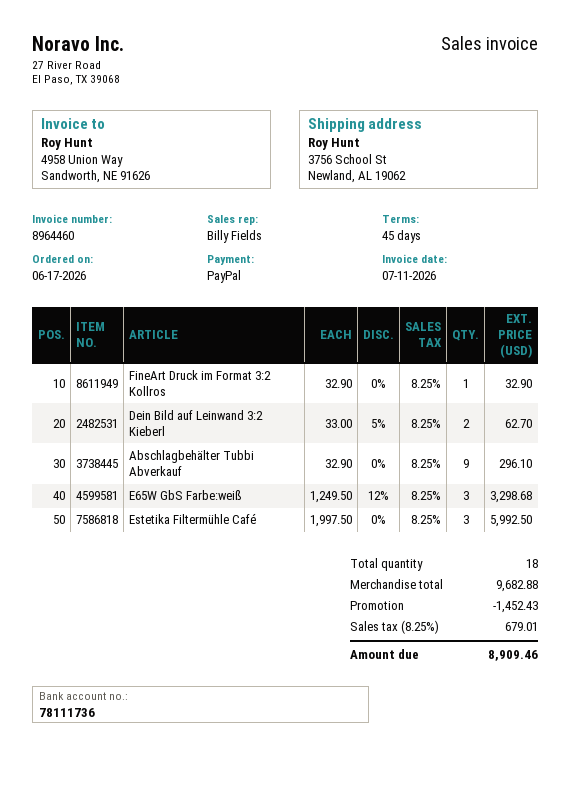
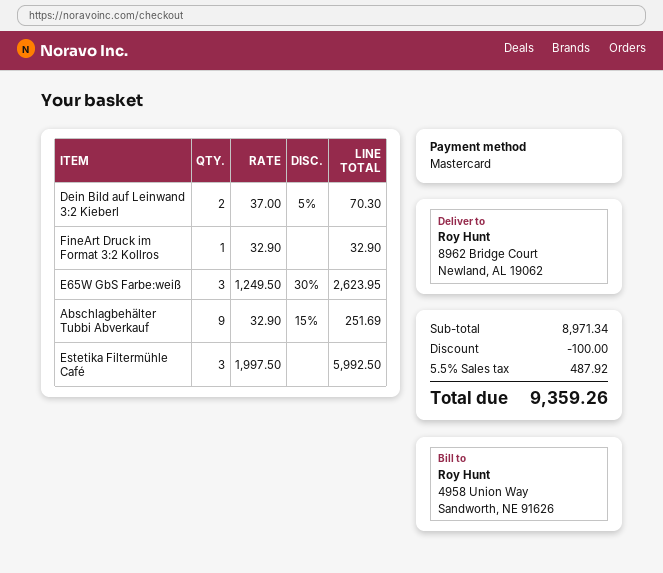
payment method: PayPal -> Mastercard
ship to: 3756 School St, Newland, AL 19062 -> 8962 Bridge Court, Newland, AL 19062
Dein Bild auf Leinwand 3:2 Kieberl: 2 x 33.00 - 5% = 62.70 -> 2 x 37.00 - 5% = 70.30
Abschlagbehälter Tubbi Abverkauf: 9 x 32.90 = 296.10 -> 9 x 32.90 - 15% = 251.69
E65W GbS Farbe:weiß: 3 x 1249.50 - 12% = 3298.68 -> 3 x 1249.50 - 30% = 2623.95
subtotal: 9682.88 -> 8971.34
discount: 1452.43 -> 100.00
tax: 8.25% = 679.01 -> 5.5% = 487.92
total: 8909.46 -> 9359.26

